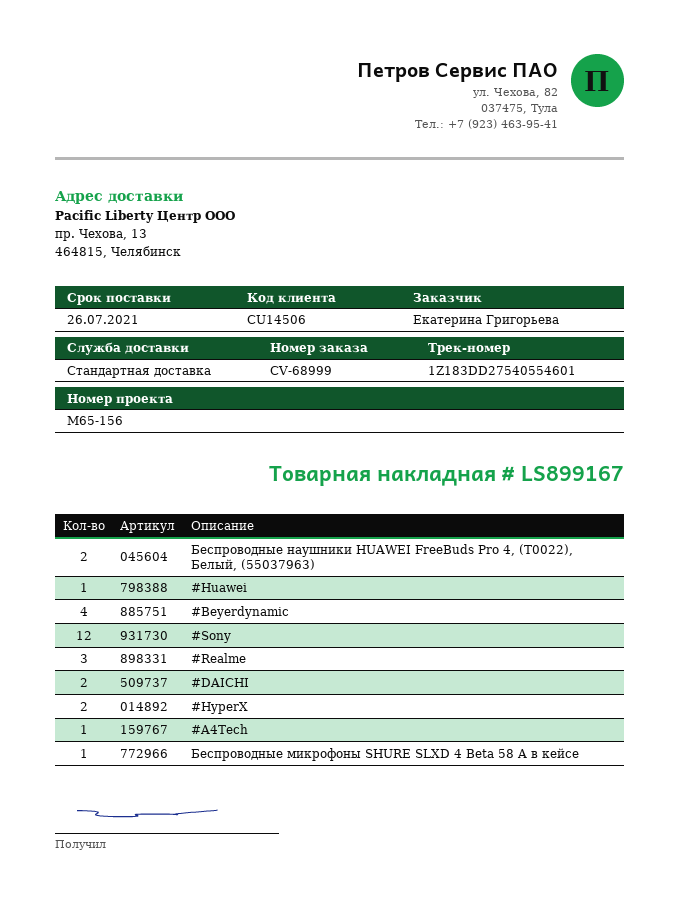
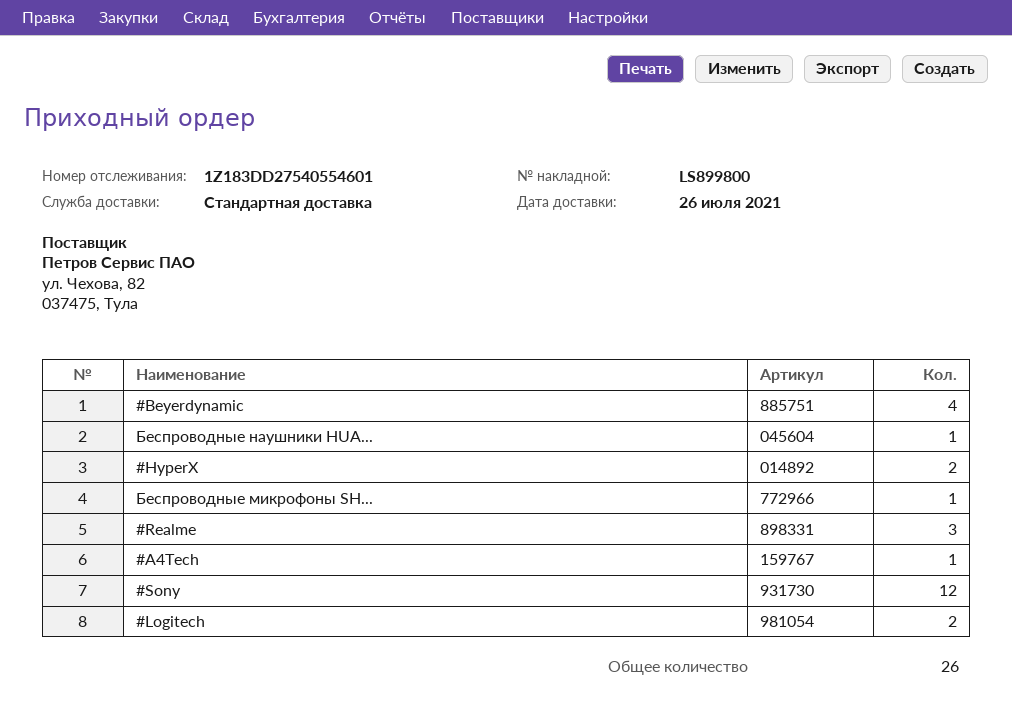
delivery note number: LS899167 -> LS899800
Беспроводные наушники HUAWEI FreeBuds Pro 4, (T0022), Белый, (55037963): 2 -> 1
#Huawei: 1 -> none
#DAICHI: 2 -> none
#Logitech: none -> 2

